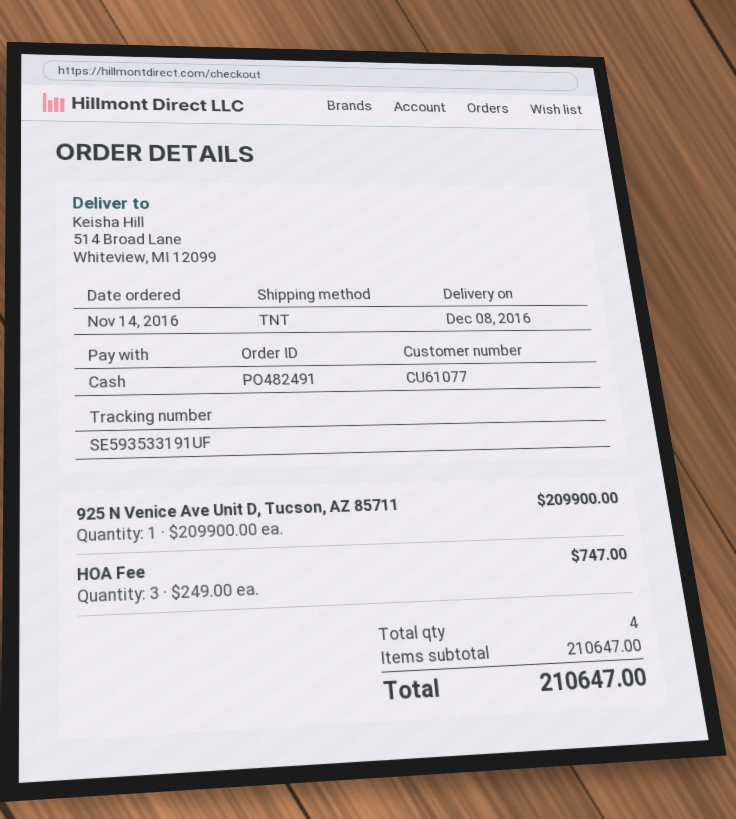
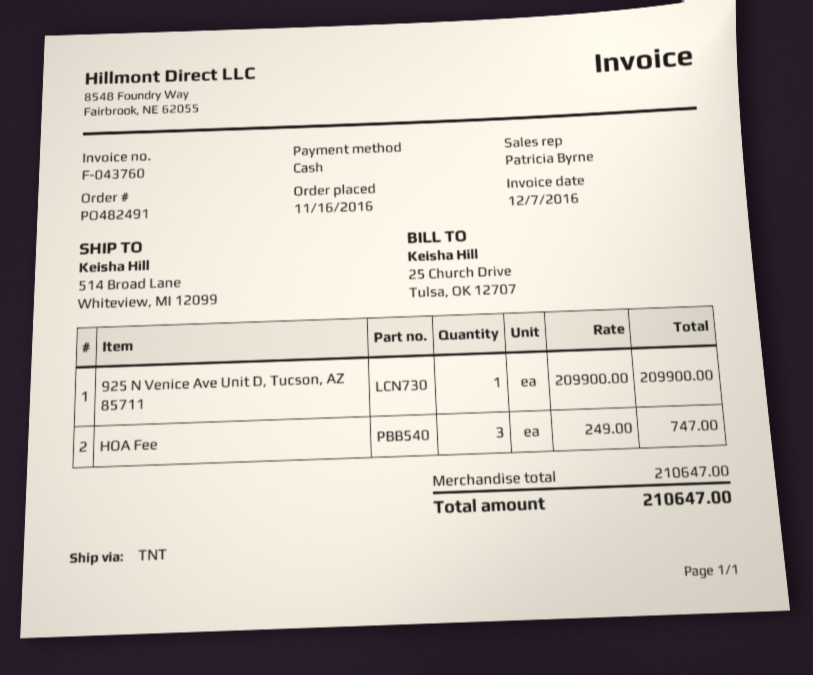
order date: 2016-11-14 -> 2016-11-16

